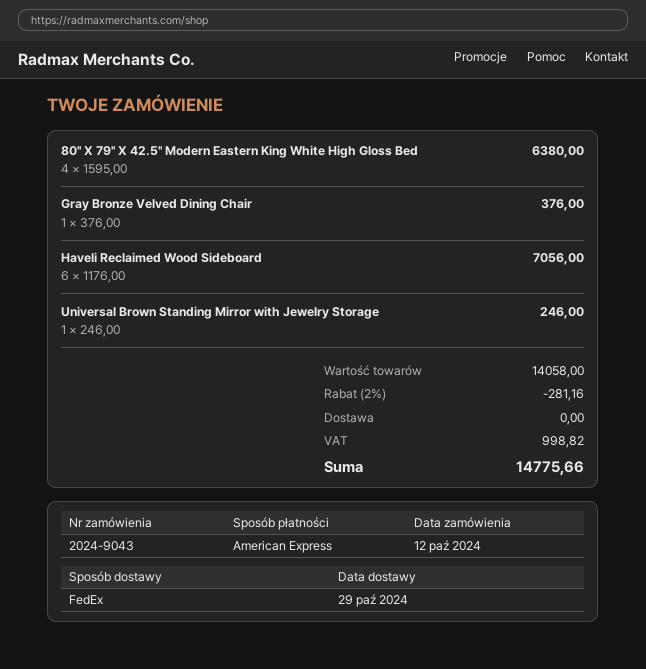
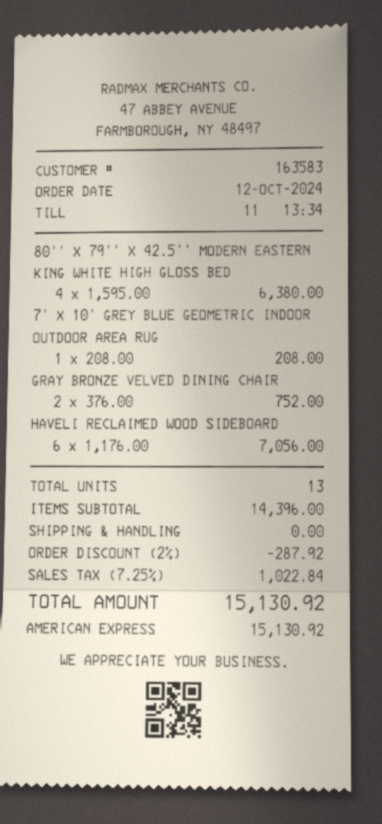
Gray Bronze Velved Dining Chair: 1 x 376.00 = 376.00 -> 2 x 376.00 = 752.00
Universal Brown Standing Mirror with Jewelry Storage: 1 x 246.00 = 246.00 -> none
7' X 10' GREY BLUE GEOMETRIC INDOOR OUTDOOR AREA RUG: none -> 1 x 208.00 = 208.00
subtotal: 14058.00 -> 14396.00
discount: 2% = 281.16 -> 2% = 287.92
tax: 998.82 -> 1022.84
total: 14775.66 -> 15130.92

